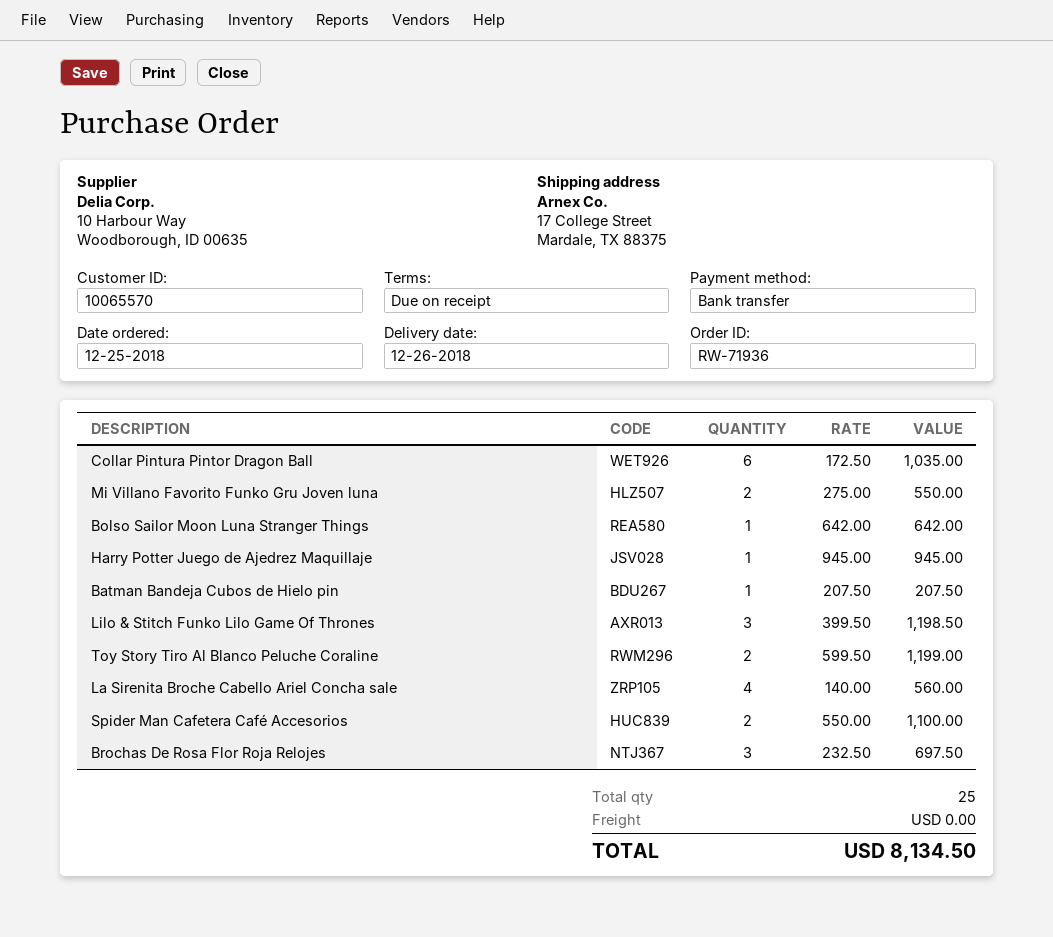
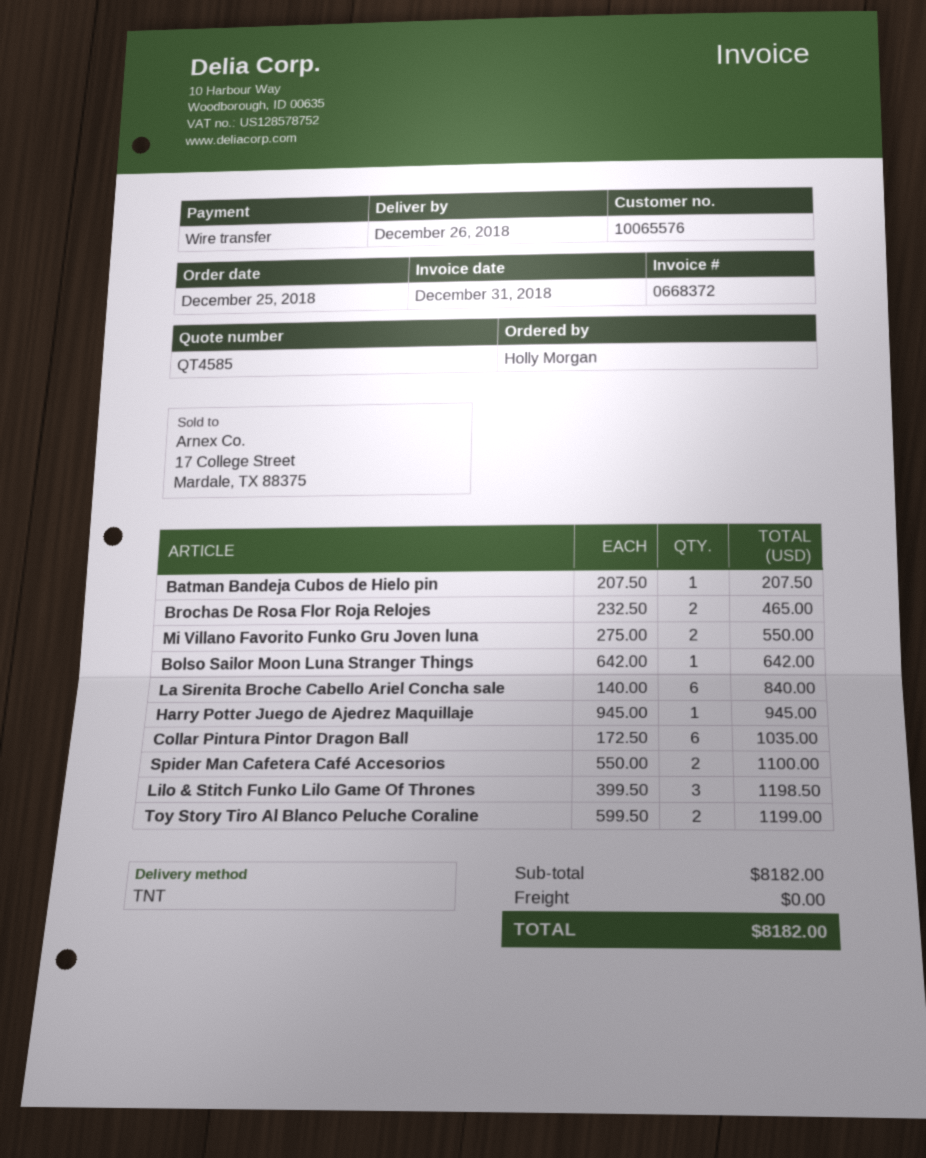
customer number: 10065570 -> 10065576
La Sirenita Broche Cabello Ariel Concha sale: 4 x 140.00 = 560.00 -> 6 x 140.00 = 840.00
Brochas De Rosa Flor Roja Relojes: 3 x 232.50 = 697.50 -> 2 x 232.50 = 465.00
total: 8134.50 -> 8182.00

